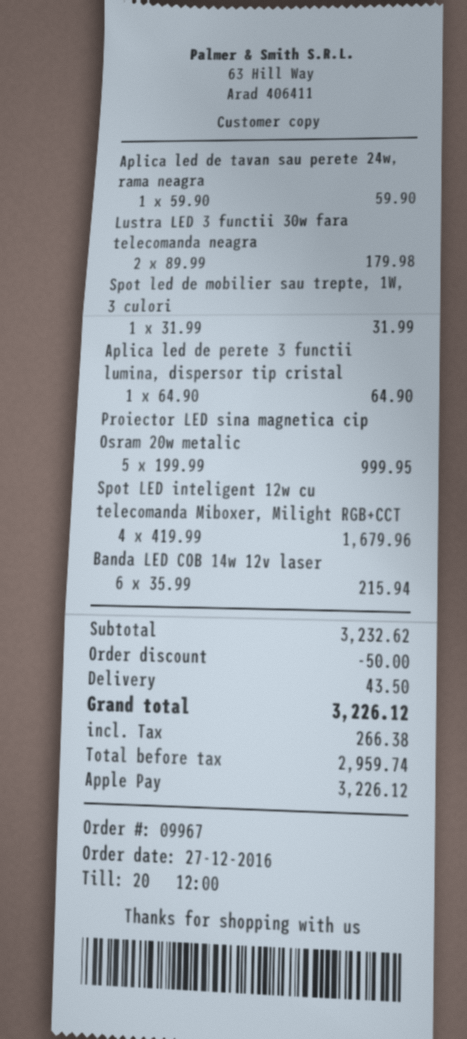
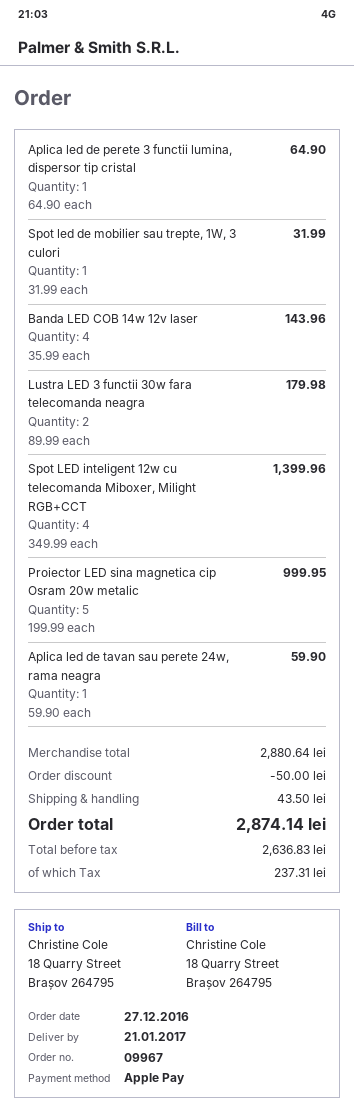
Spot LED inteligent 12w cu telecomanda Miboxer, Milight RGB+CCT: 4 x 419.99 = 1679.96 -> 4 x 349.99 = 1399.96
Banda LED COB 14w 12v laser: 6 x 35.99 = 215.94 -> 4 x 35.99 = 143.96
subtotal: 3232.62 -> 2880.64
net: 2959.74 -> 2636.83
tax: 266.38 -> 237.31
total: 3226.12 -> 2874.14

